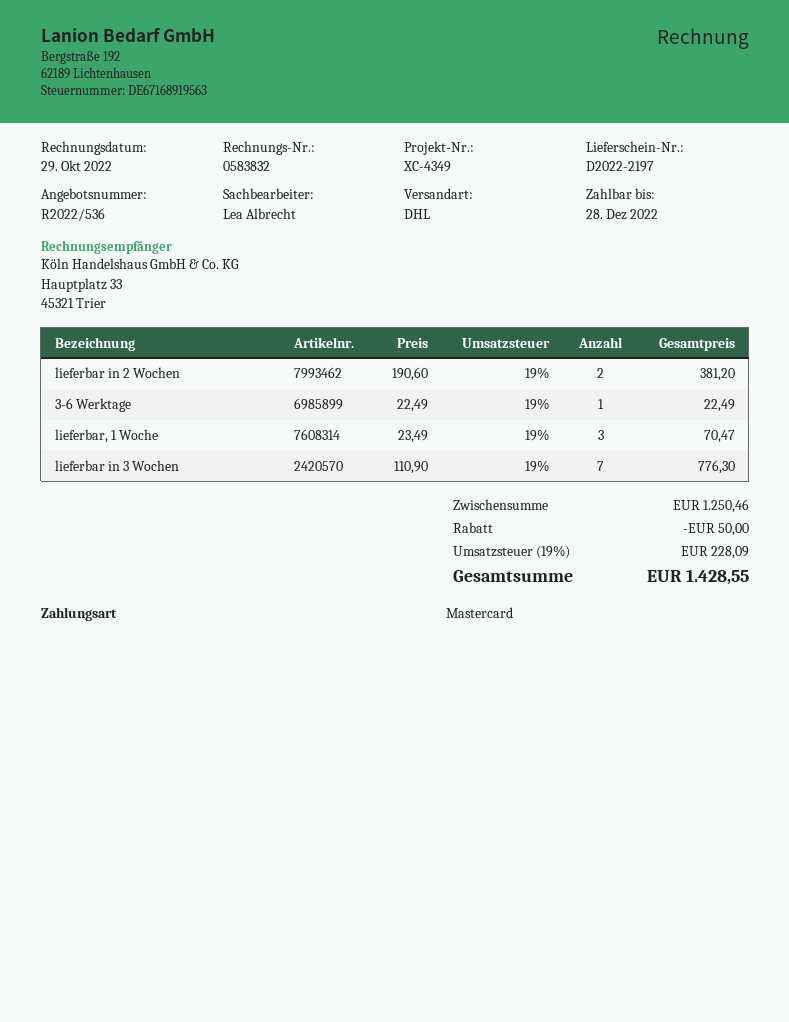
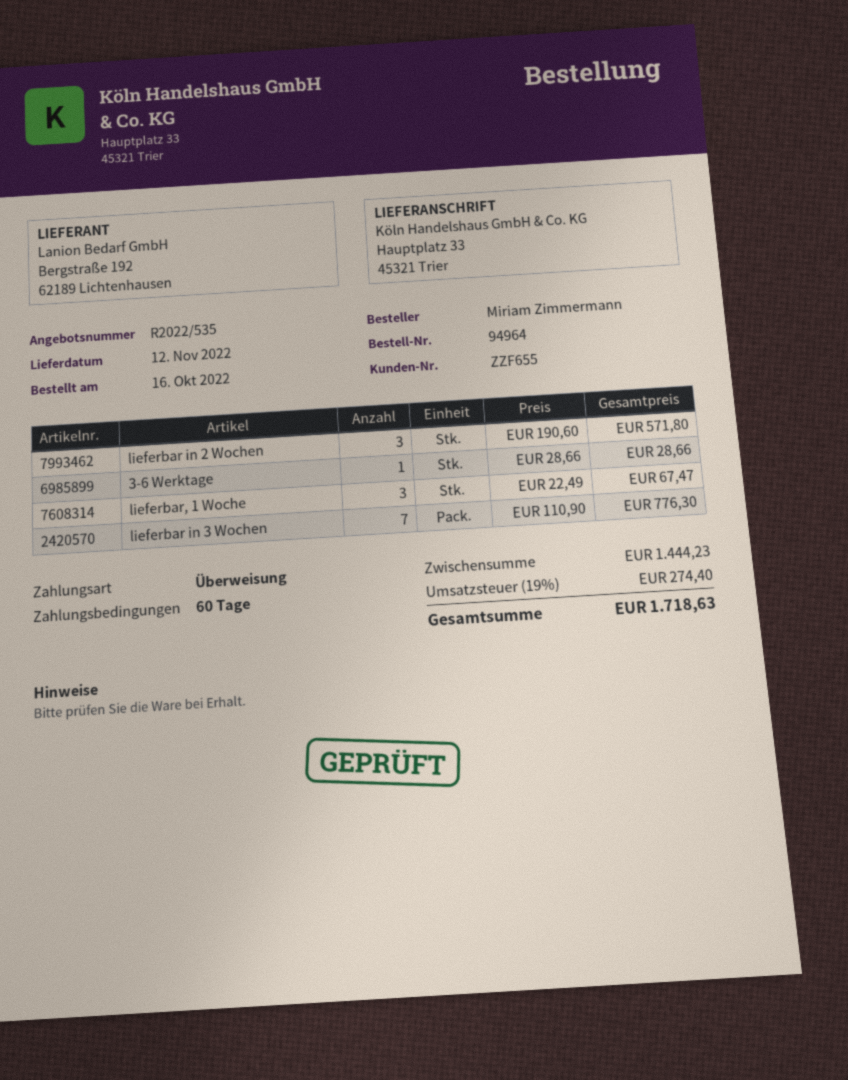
quote number: R2022/536 -> R2022/535
payment method: Mastercard -> bank transfer
lieferbar in 2 Wochen: 2 x 190.60 = 381.20 -> 3 x 190.60 = 571.80
3-6 Werktage: 1 x 22.49 = 22.49 -> 1 x 28.66 = 28.66
lieferbar, 1 Woche: 3 x 23.49 = 70.47 -> 3 x 22.49 = 67.47
subtotal: 1250.46 -> 1444.23
discount: 50.00 -> none
tax: 19% = 228.09 -> 19% = 274.40
total: 1428.55 -> 1718.63

